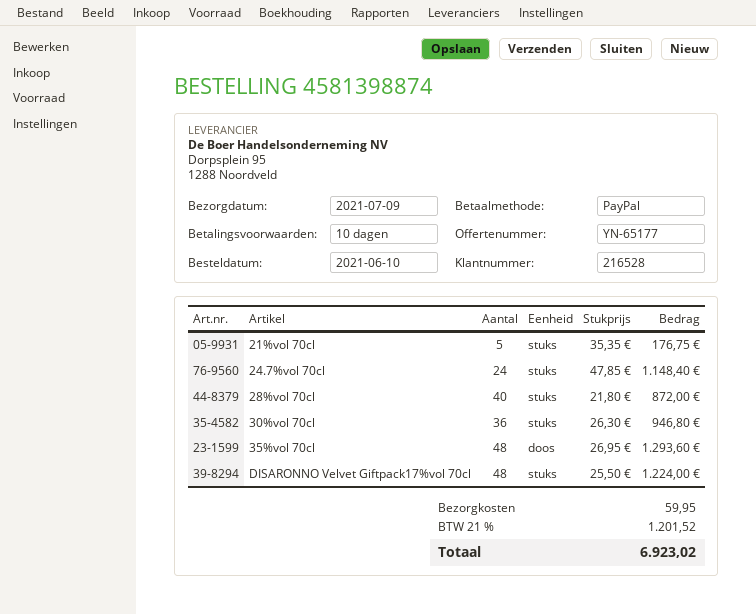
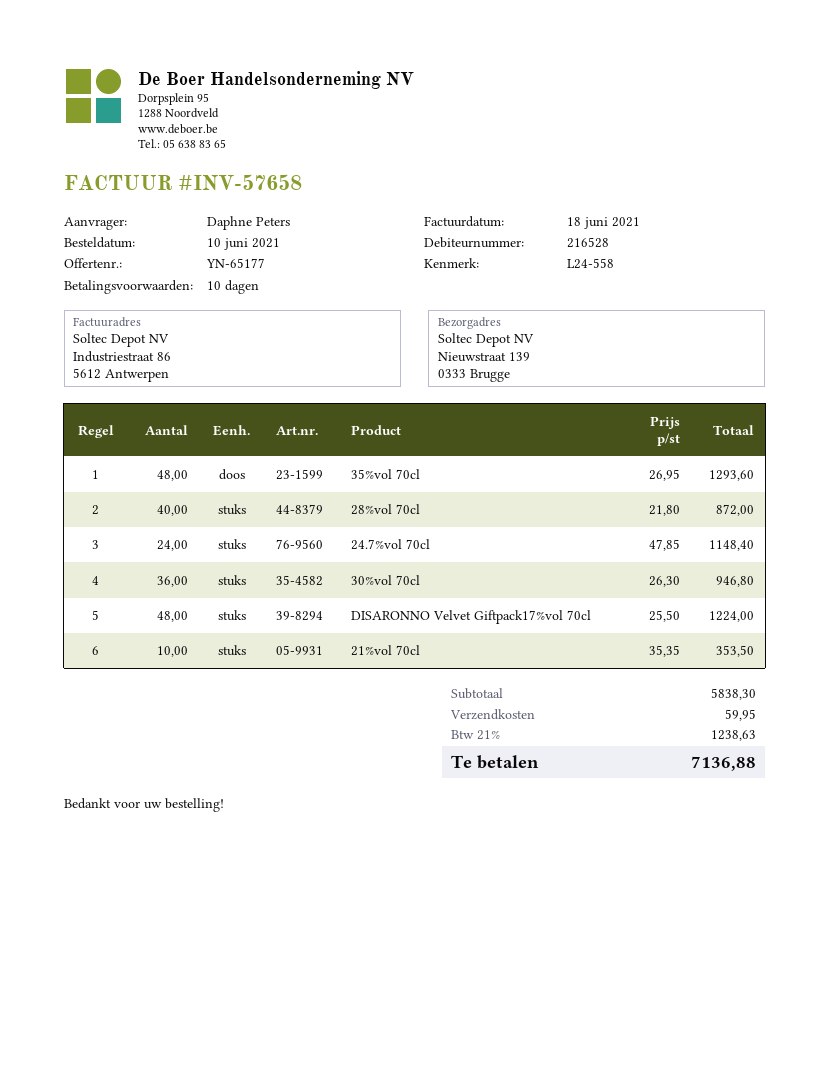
21%vol 70cl: 5 x 35.35 = 176.75 -> 10 x 35.35 = 353.50
tax: 21% = 1201.52 -> 21% = 1238.63
total: 6923.02 -> 7136.88

